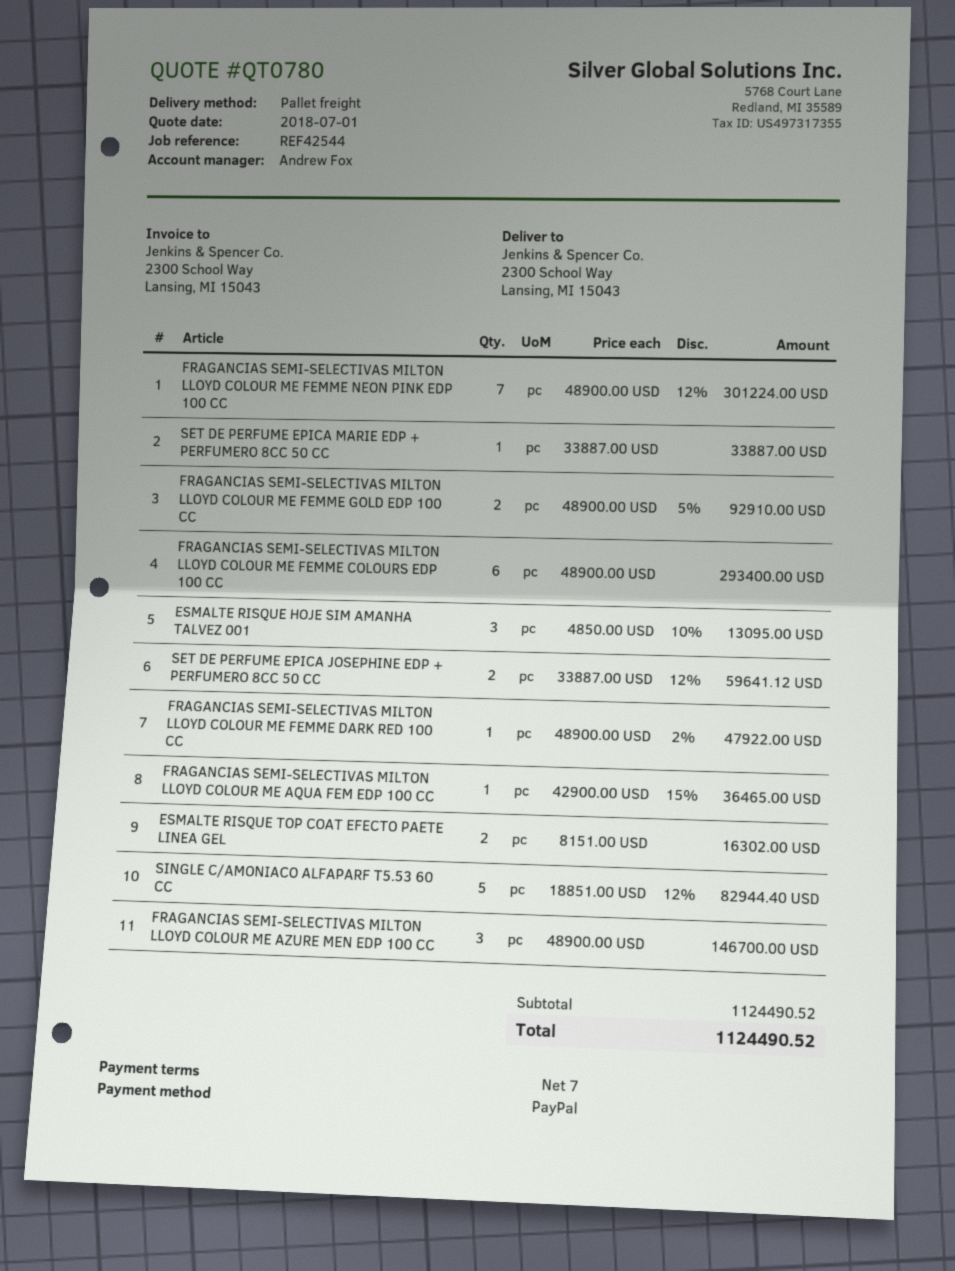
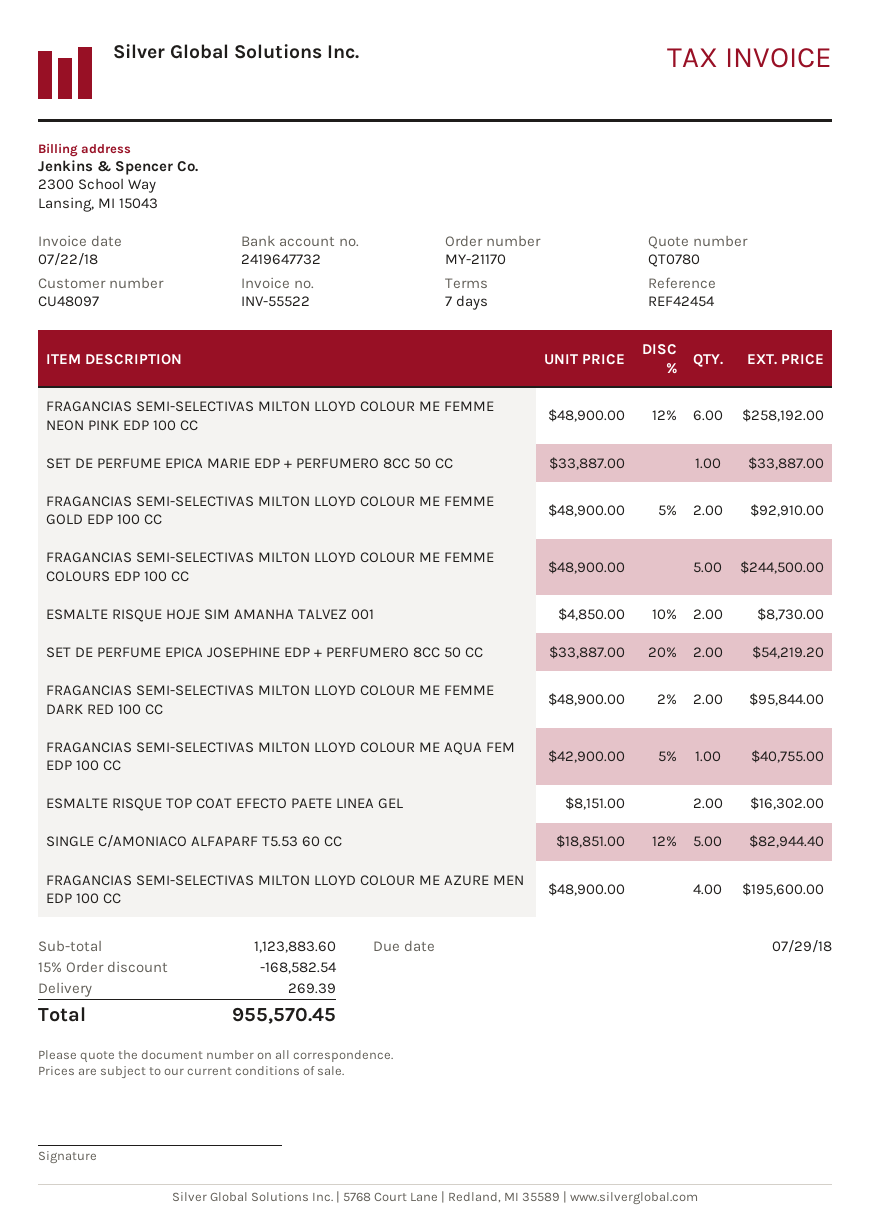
reference: REF42544 -> REF42454
FRAGANCIAS SEMI-SELECTIVAS MILTON LLOYD COLOUR ME FEMME NEON PINK EDP 100 CC: 7 x 48900.00 - 12% = 301224.00 -> 6 x 48900.00 - 12% = 258192.00
FRAGANCIAS SEMI-SELECTIVAS MILTON LLOYD COLOUR ME FEMME COLOURS EDP 100 CC: 6 x 48900.00 = 293400.00 -> 5 x 48900.00 = 244500.00
ESMALTE RISQUE HOJE SIM AMANHA TALVEZ 001: 3 x 4850.00 - 10% = 13095.00 -> 2 x 4850.00 - 10% = 8730.00
SET DE PERFUME EPICA JOSEPHINE EDP + PERFUMERO 8CC 50 CC: 2 x 33887.00 - 12% = 59641.12 -> 2 x 33887.00 - 20% = 54219.20
FRAGANCIAS SEMI-SELECTIVAS MILTON LLOYD COLOUR ME FEMME DARK RED 100 CC: 1 x 48900.00 - 2% = 47922.00 -> 2 x 48900.00 - 2% = 95844.00
FRAGANCIAS SEMI-SELECTIVAS MILTON LLOYD COLOUR ME AQUA FEM EDP 100 CC: 1 x 42900.00 - 15% = 36465.00 -> 1 x 42900.00 - 5% = 40755.00
FRAGANCIAS SEMI-SELECTIVAS MILTON LLOYD COLOUR ME AZURE MEN EDP 100 CC: 3 x 48900.00 = 146700.00 -> 4 x 48900.00 = 195600.00
subtotal: 1124490.52 -> 1123883.60
discount: none -> 15% = 168582.54
shipping: none -> 269.39
total: 1124490.52 -> 955570.45

